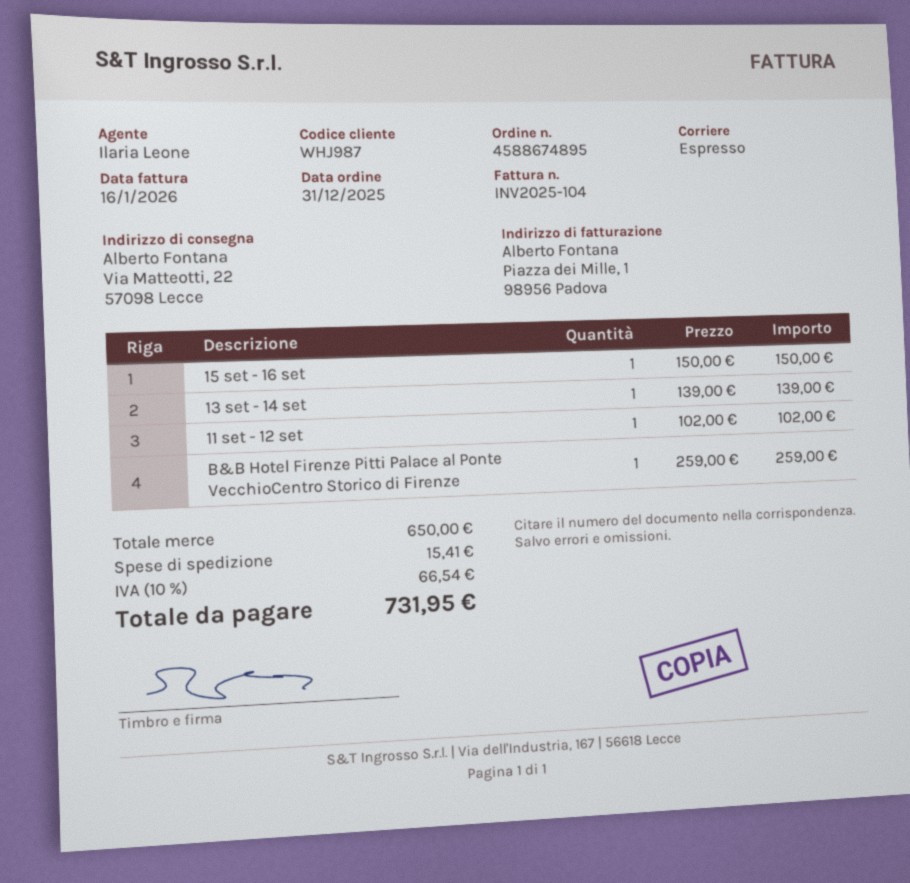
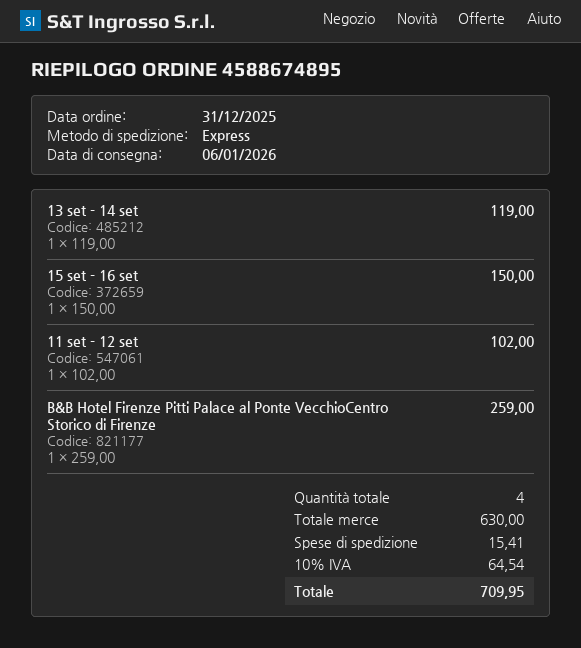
13 set - 14 set: 1 x 139.00 = 139.00 -> 1 x 119.00 = 119.00
subtotal: 650.00 -> 630.00
tax: 10% = 66.54 -> 10% = 64.54
total: 731.95 -> 709.95

